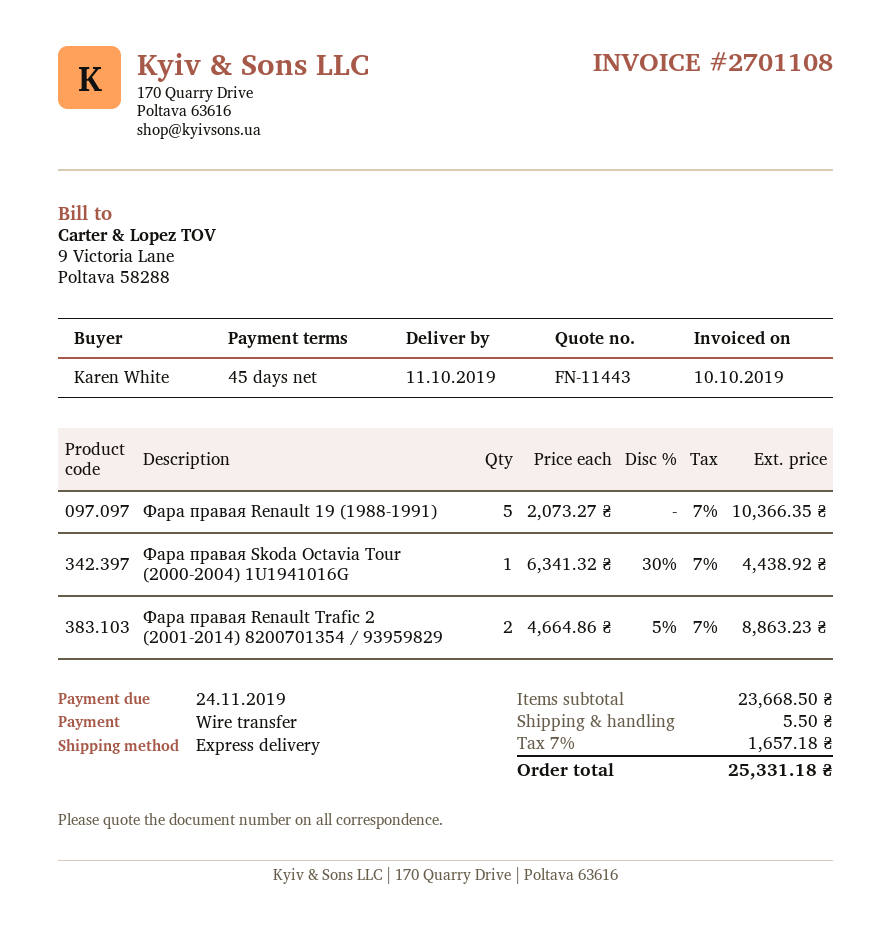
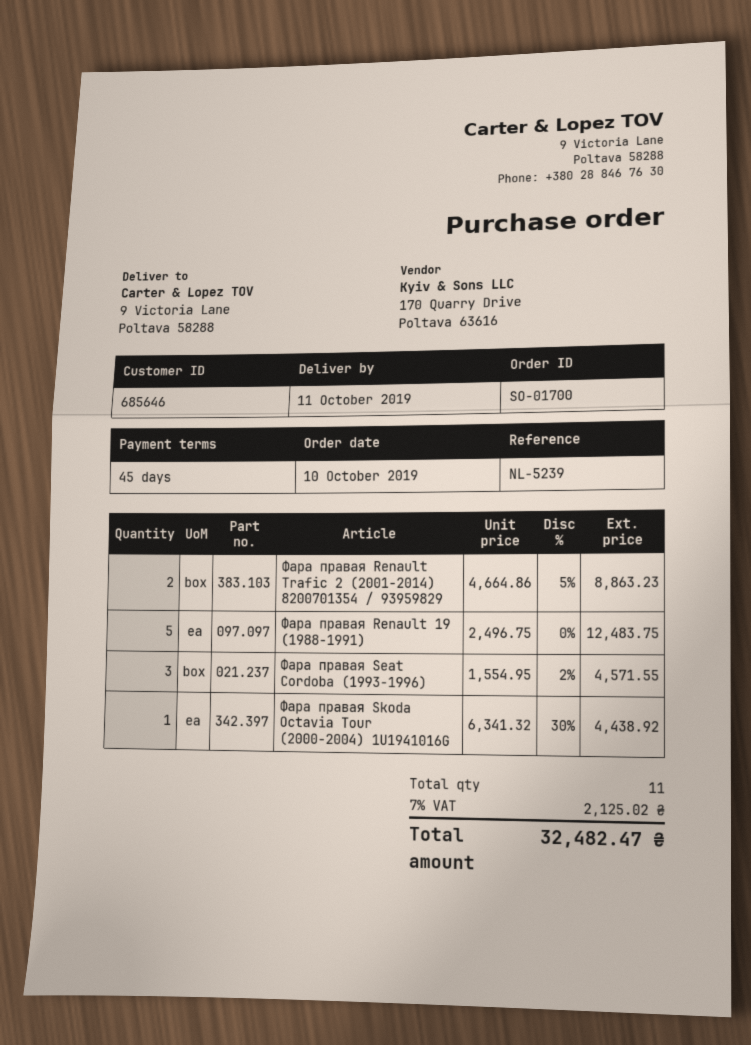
Фара правая Renault 19 (1988-1991): 5 x 2073.27 = 10366.35 -> 5 x 2496.75 = 12483.75
Фара правая Seat Cordoba (1993-1996): none -> 3 x 1554.95 - 2% = 4571.55
shipping: 5.50 -> none
tax: 7% = 1657.18 -> 7% = 2125.02
total: 25331.18 -> 32482.47

